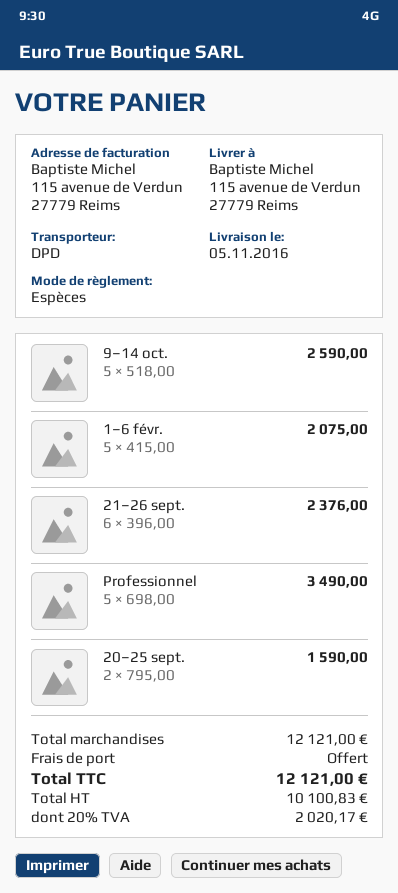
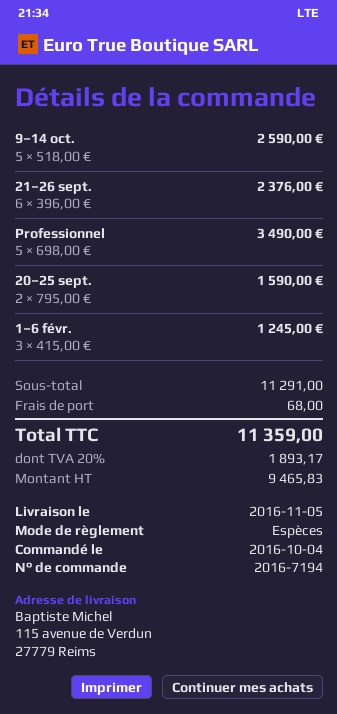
1–6 févr.: 5 x 415.00 = 2075.00 -> 3 x 415.00 = 1245.00
subtotal: 12121.00 -> 11291.00
shipping: 0.00 -> 68.00
net: 10100.83 -> 9465.83
tax: 20% = 2020.17 -> 20% = 1893.17
total: 12121.00 -> 11359.00

